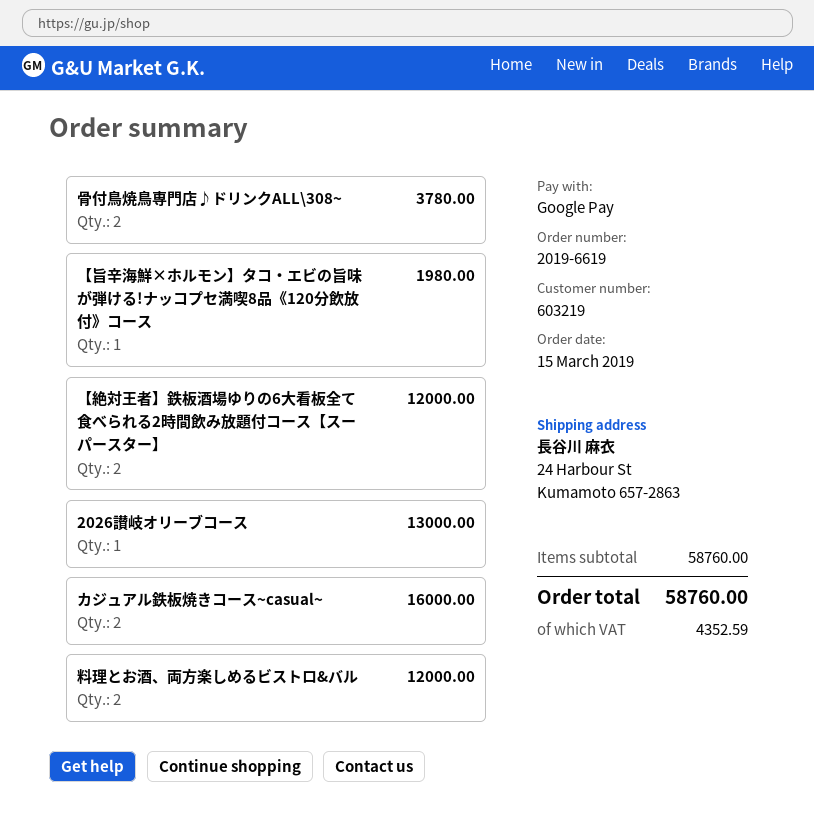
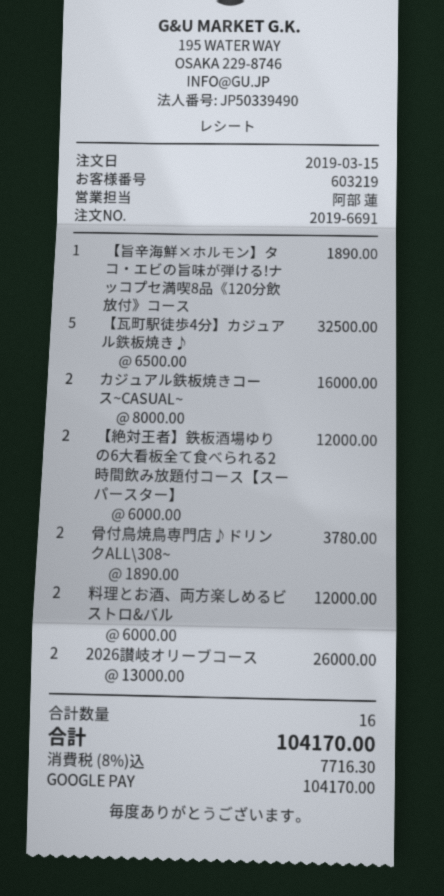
order number: 2019-6619 -> 2019-6691
【旨辛海鮮×ホルモン】タコ・エビの旨味が弾ける!ナッコプセ満喫8品《120分飲放付》コース: 1 for 1980.00 -> 1 for 1890.00
2026讃岐オリーブコース: 1 for 13000.00 -> 2 for 26000.00
【瓦町駅徒歩4分】カジュアル鉄板焼き♪: none -> 5 for 32500.00
tax: 4352.59 -> 7716.30
total: 58760.00 -> 104170.00

